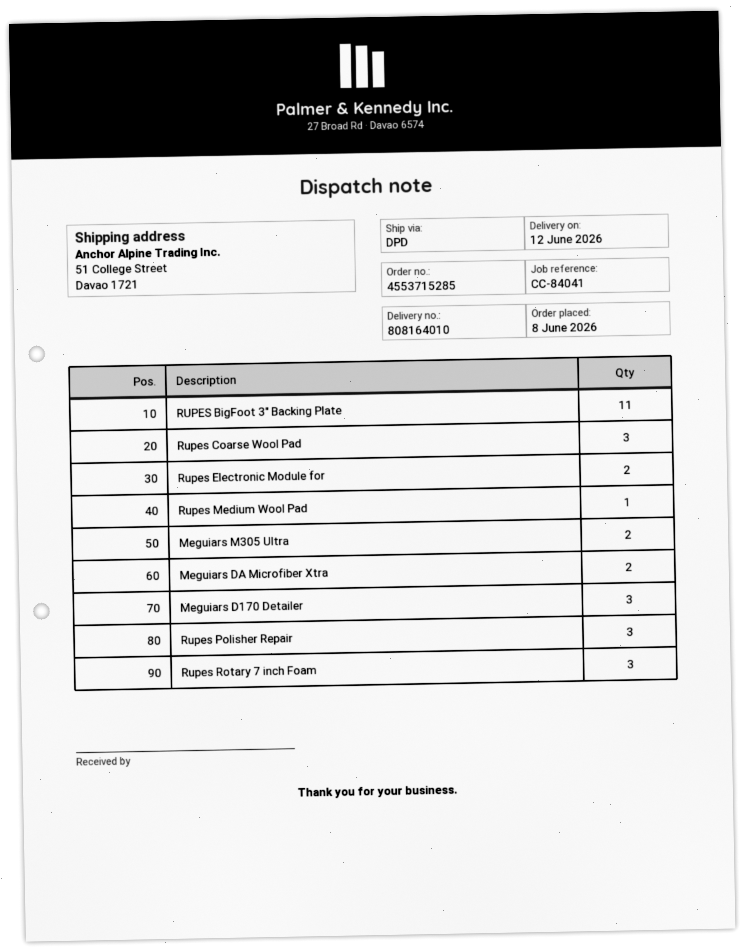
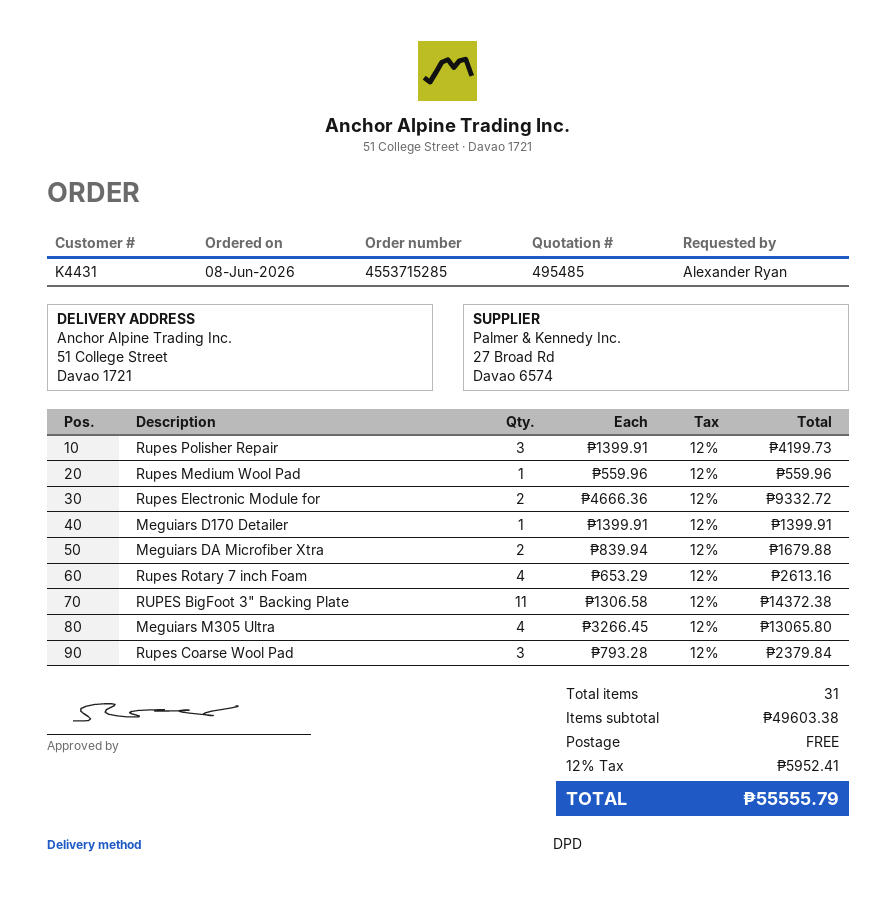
Meguiars M305 Ultra: 2 -> 4
Meguiars D170 Detailer: 3 -> 1
Rupes Rotary 7 inch Foam: 3 -> 4

